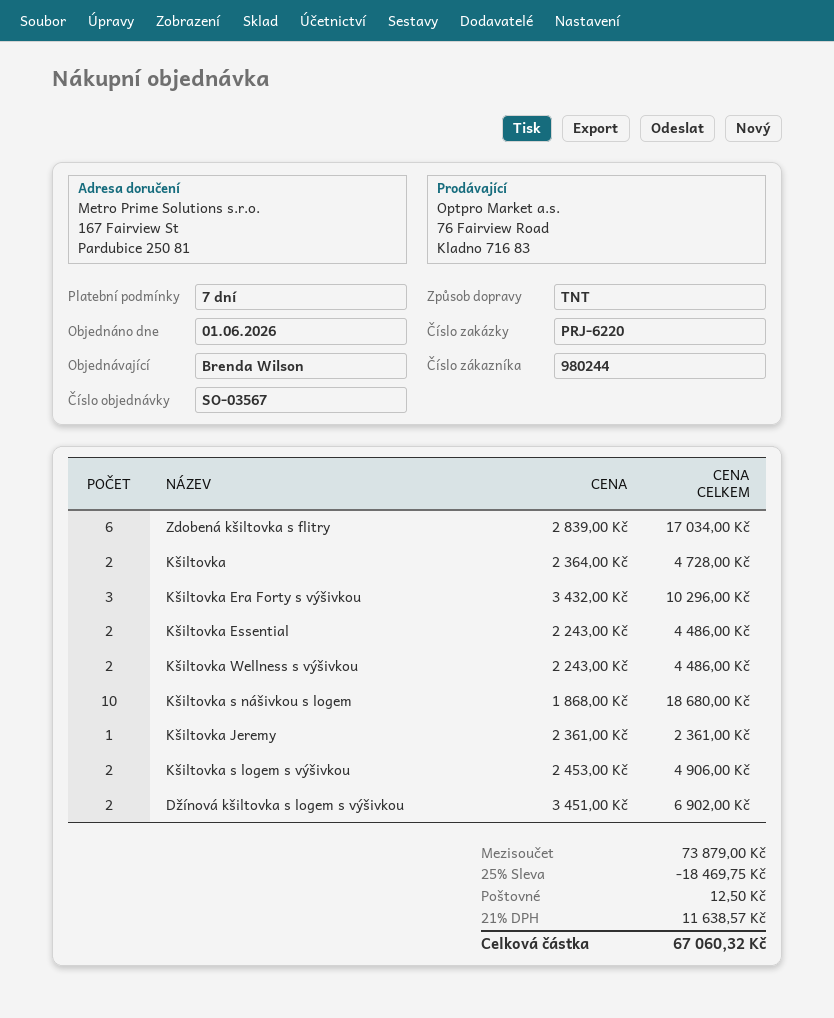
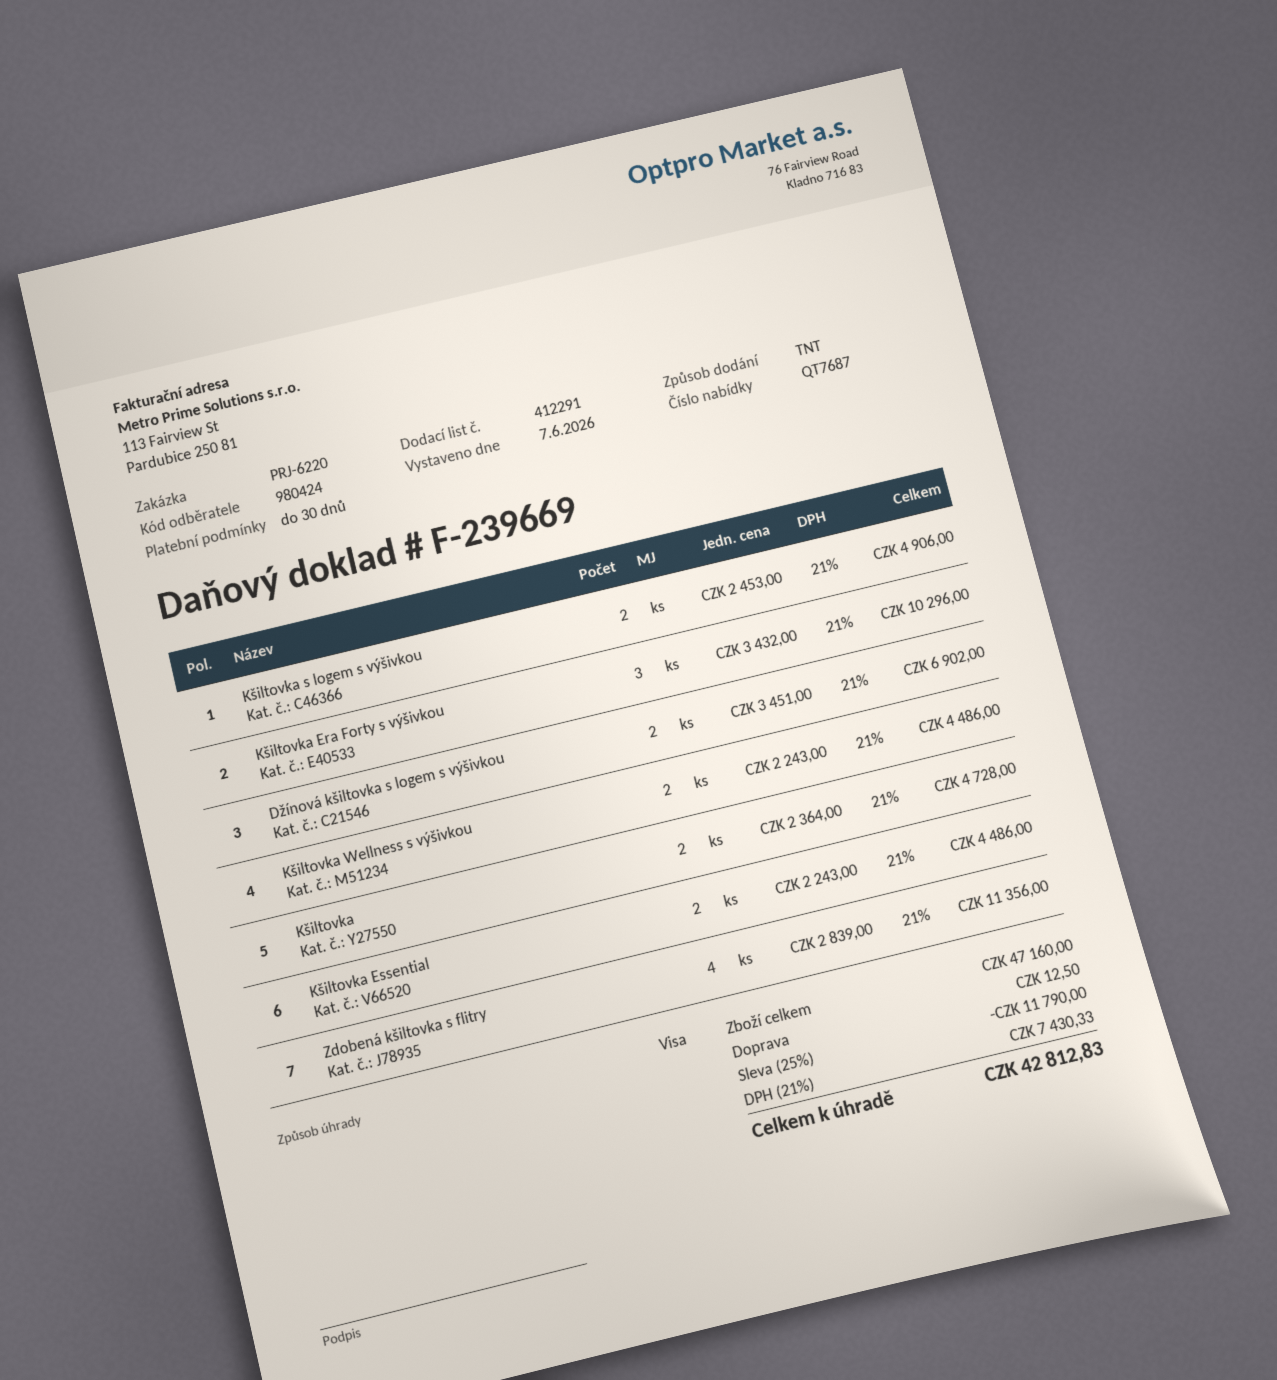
payment terms: 7 days -> 30 days
customer number: 980244 -> 980424
Zdobená kšiltovka s flitry: 6 x 2839.00 = 17034.00 -> 4 x 2839.00 = 11356.00
Kšiltovka s nášivkou s logem: 10 x 1868.00 = 18680.00 -> none
Kšiltovka Jeremy: 1 x 2361.00 = 2361.00 -> none
subtotal: 73879.00 -> 47160.00
discount: 25% = 18469.75 -> 25% = 11790.00
tax: 21% = 11638.57 -> 21% = 7430.33
total: 67060.32 -> 42812.83

